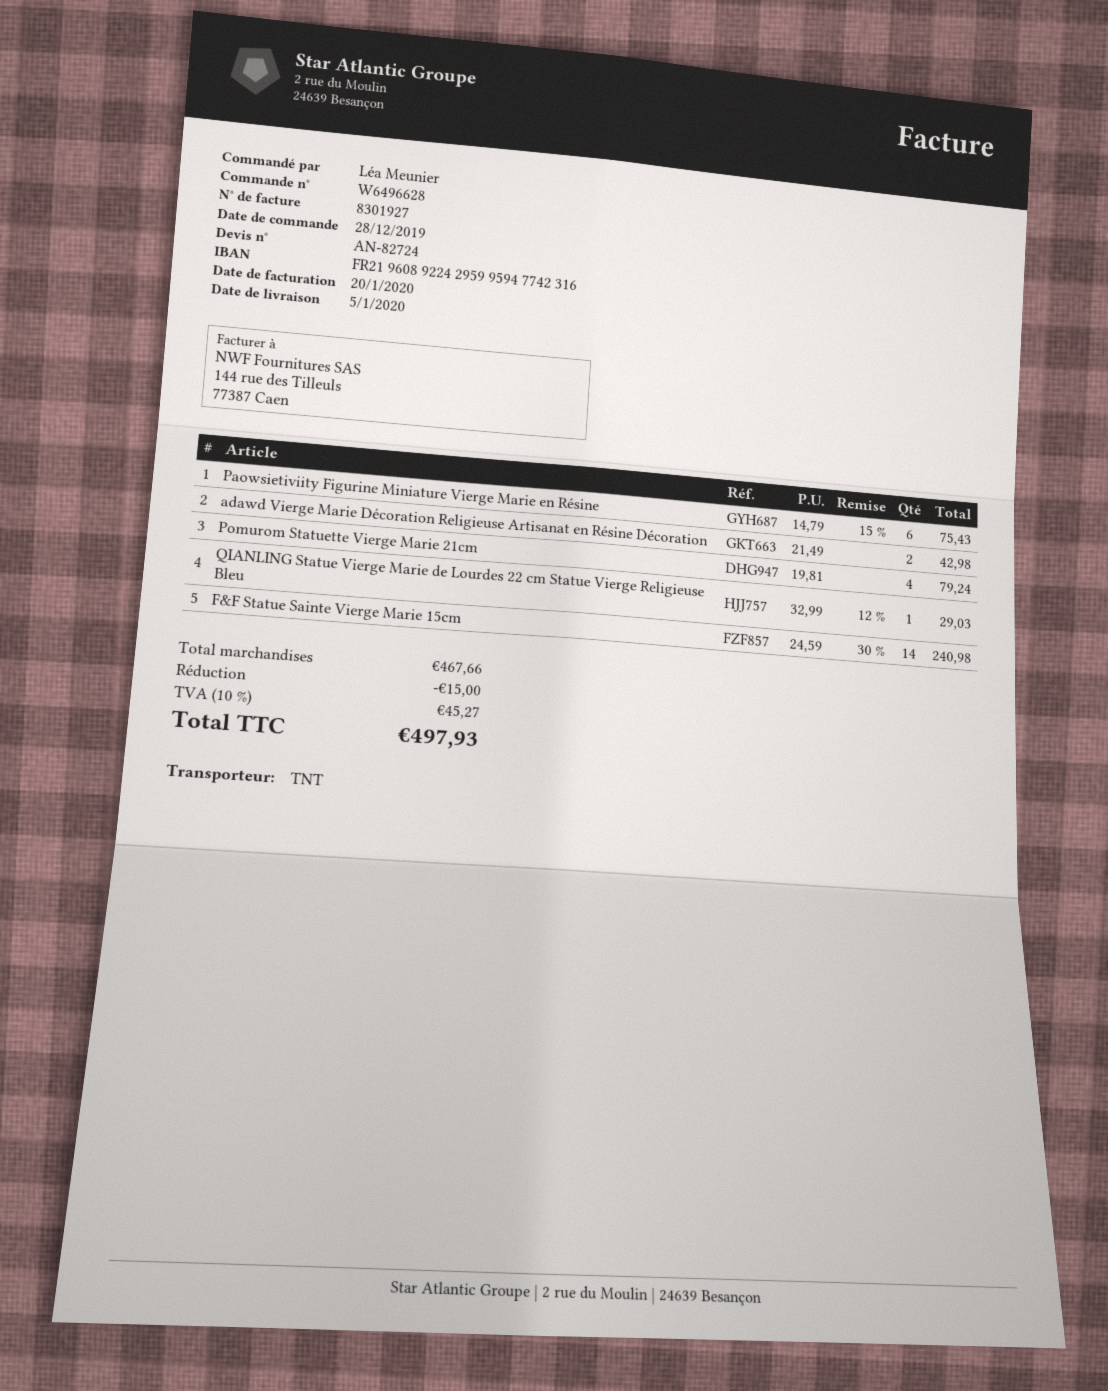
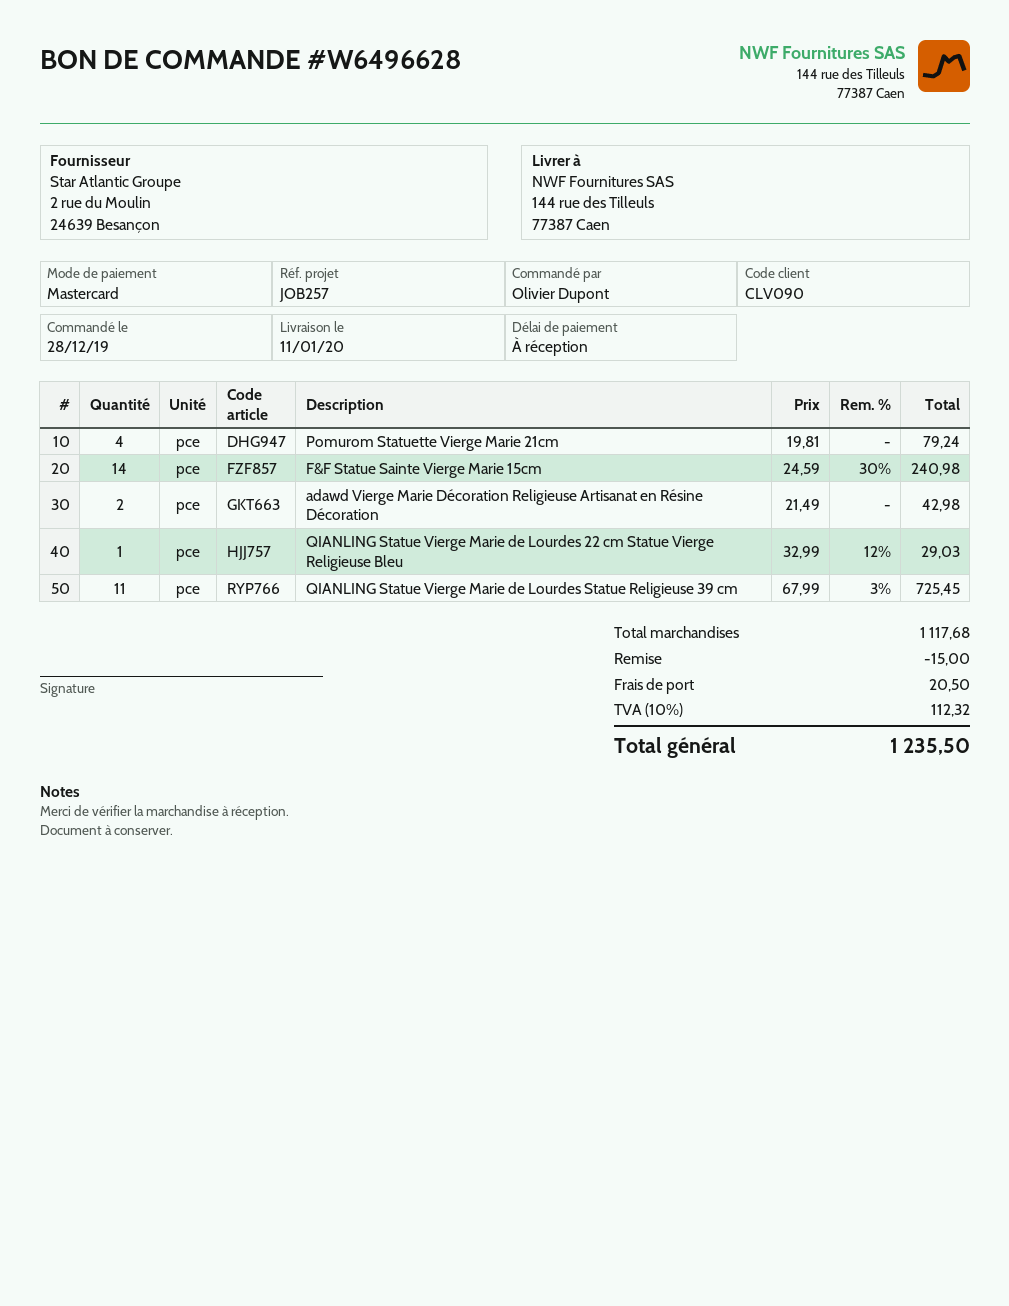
delivery date: 2020-01-05 -> 2020-01-11
ordered by: Léa Meunier -> Olivier Dupont
Paowsietiviity Figurine Miniature Vierge Marie en Résine: 6 x 14.79 - 15% = 75.43 -> none
QIANLING Statue Vierge Marie de Lourdes Statue Religieuse 39 cm: none -> 11 x 67.99 - 3% = 725.45
subtotal: 467.66 -> 1117.68
shipping: none -> 20.50
tax: 10% = 45.27 -> 10% = 112.32
total: 497.93 -> 1235.50

